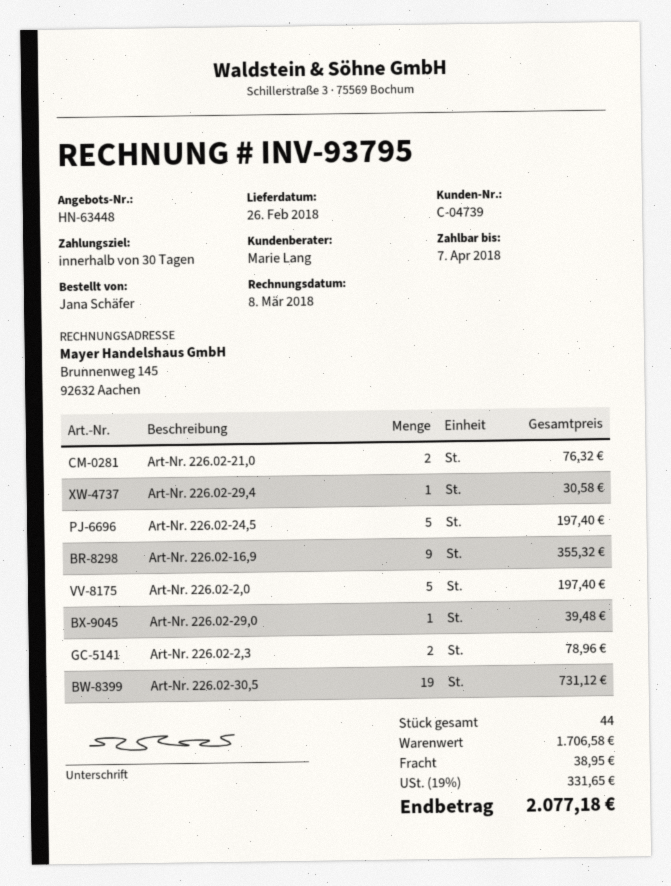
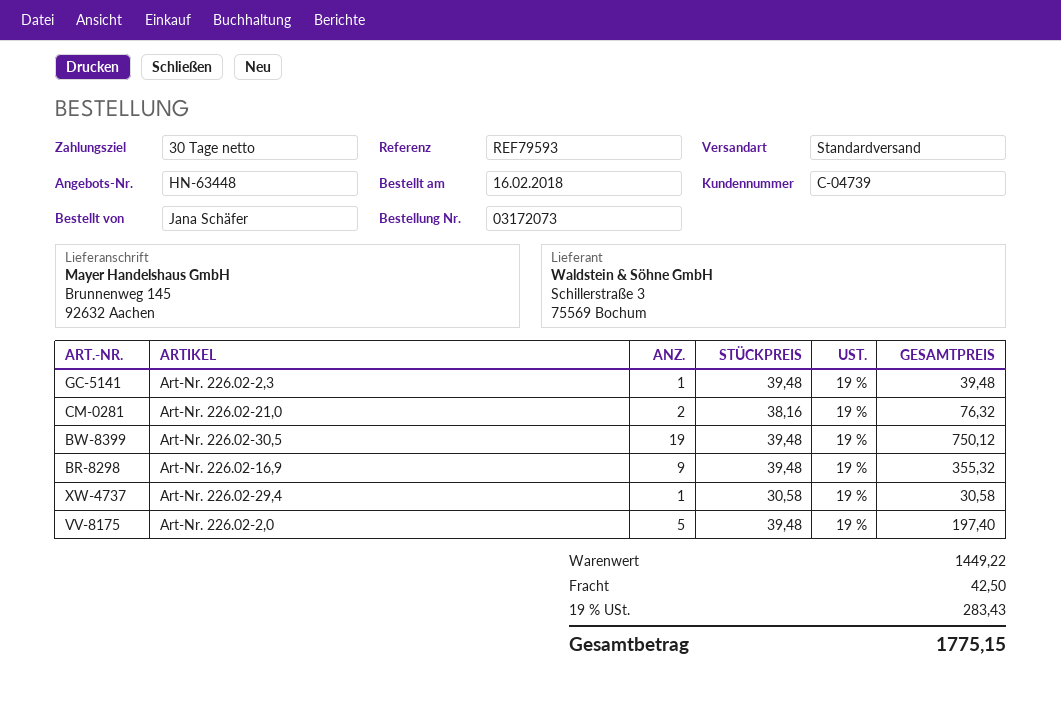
Art-Nr. 226.02-24,5: 5 for 197.40 -> none
Art-Nr. 226.02-29,0: 1 for 39.48 -> none
Art-Nr. 226.02-2,3: 2 for 78.96 -> 1 for 39.48
Art-Nr. 226.02-30,5: 19 for 731.12 -> 19 for 750.12
subtotal: 1706.58 -> 1449.22
shipping: 38.95 -> 42.50
tax: 19% = 331.65 -> 19% = 283.43
total: 2077.18 -> 1775.15

